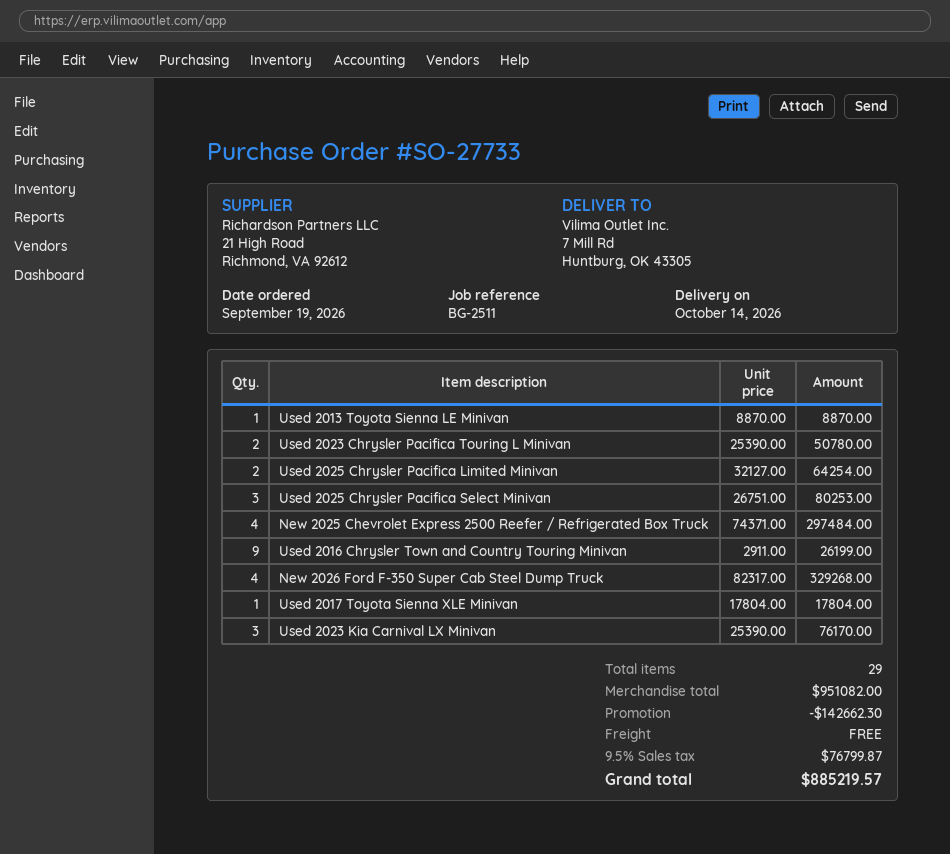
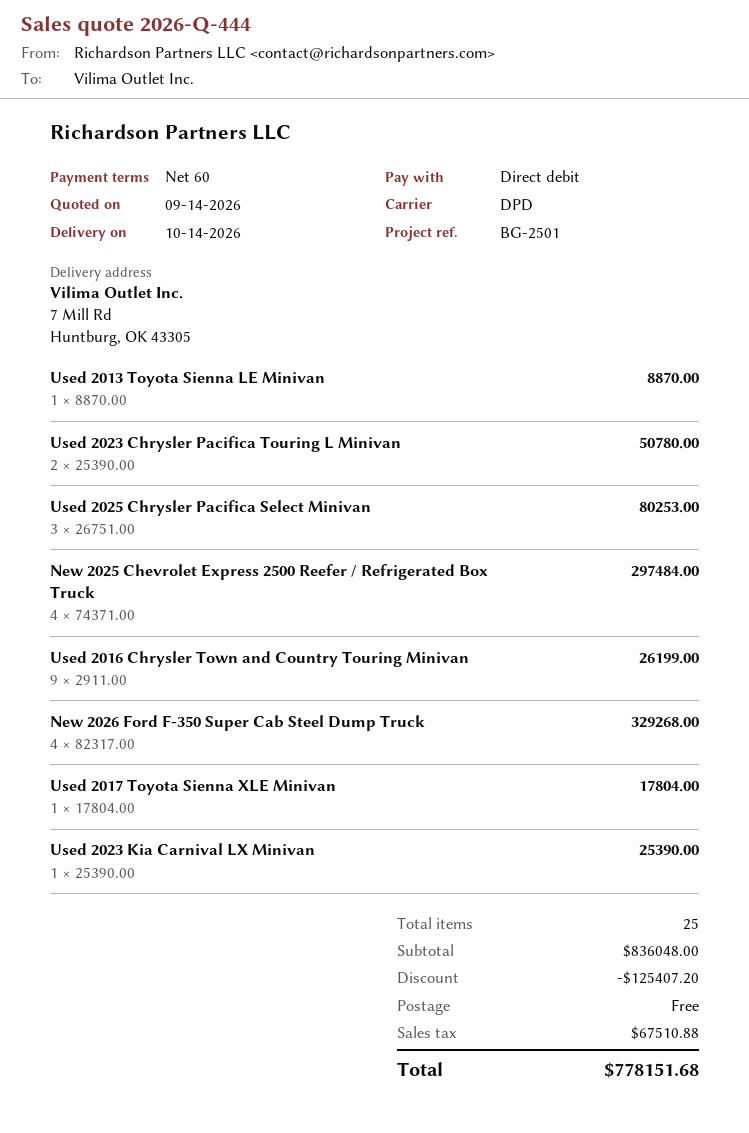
reference: BG-2511 -> BG-2501
Used 2025 Chrysler Pacifica Limited Minivan: 2 x 32127.00 = 64254.00 -> none
Used 2023 Kia Carnival LX Minivan: 3 x 25390.00 = 76170.00 -> 1 x 25390.00 = 25390.00
total quantity: 29 -> 25
subtotal: 951082.00 -> 836048.00
discount: 142662.30 -> 125407.20
tax: 76799.87 -> 67510.88
total: 885219.57 -> 778151.68

